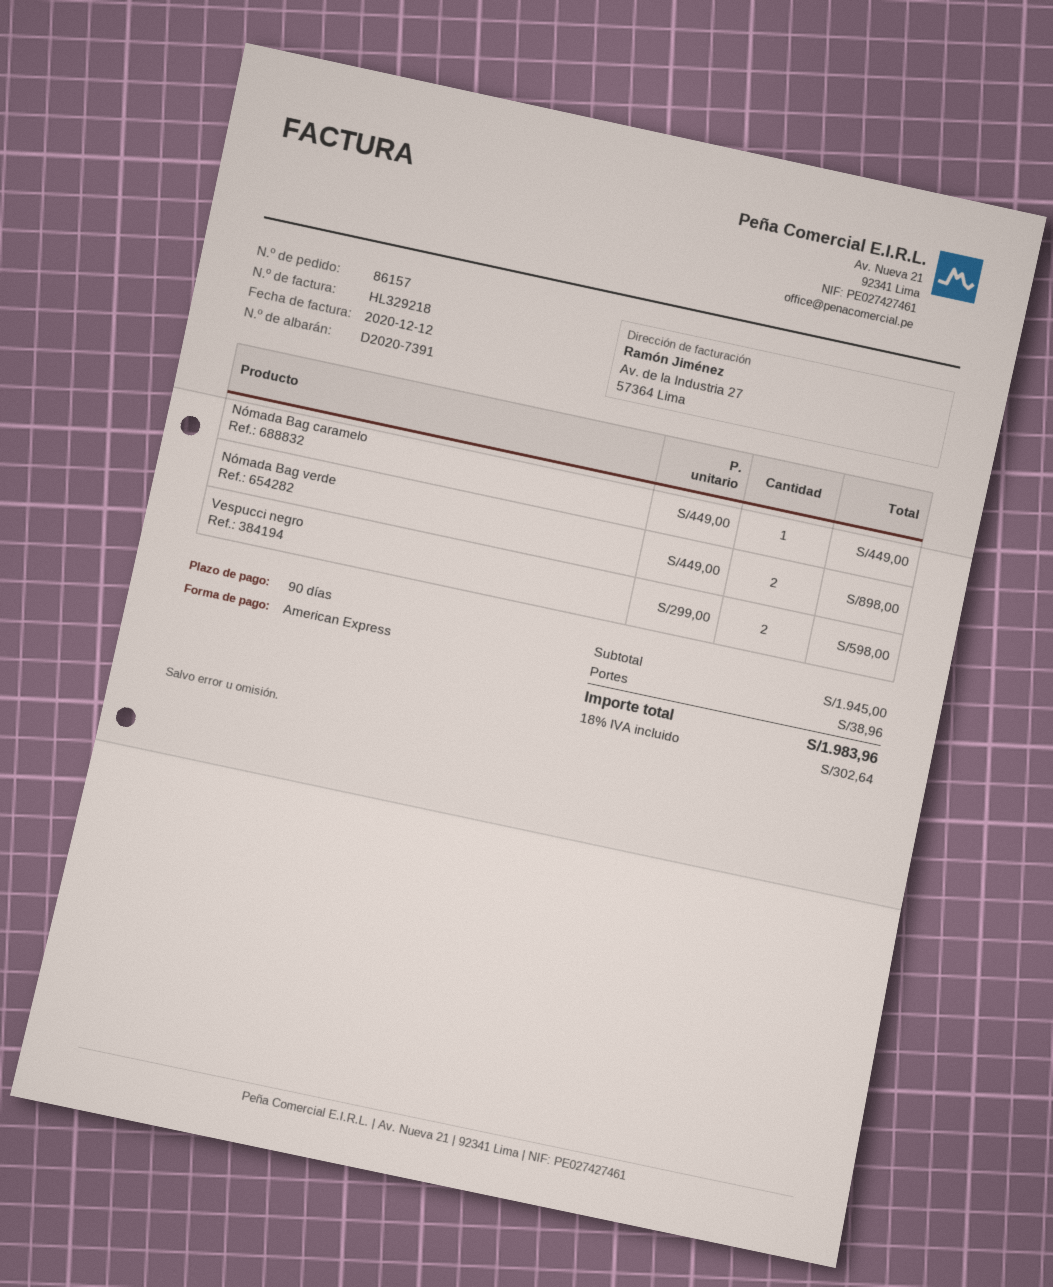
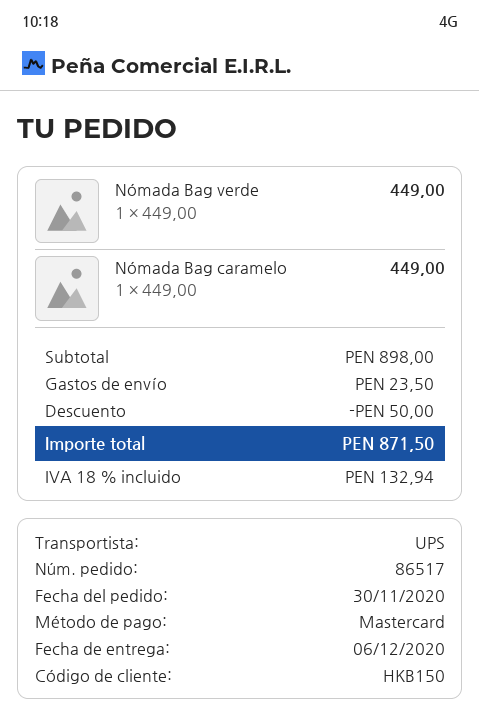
order number: 86157 -> 86517
payment method: American Express -> Mastercard
Nómada Bag verde: 2 x 449.00 = 898.00 -> 1 x 449.00 = 449.00
Vespucci negro: 2 x 299.00 = 598.00 -> none
subtotal: 1945.00 -> 898.00
discount: none -> 50.00
shipping: 38.96 -> 23.50
tax: 18% = 302.64 -> 18% = 132.94
total: 1983.96 -> 871.50

